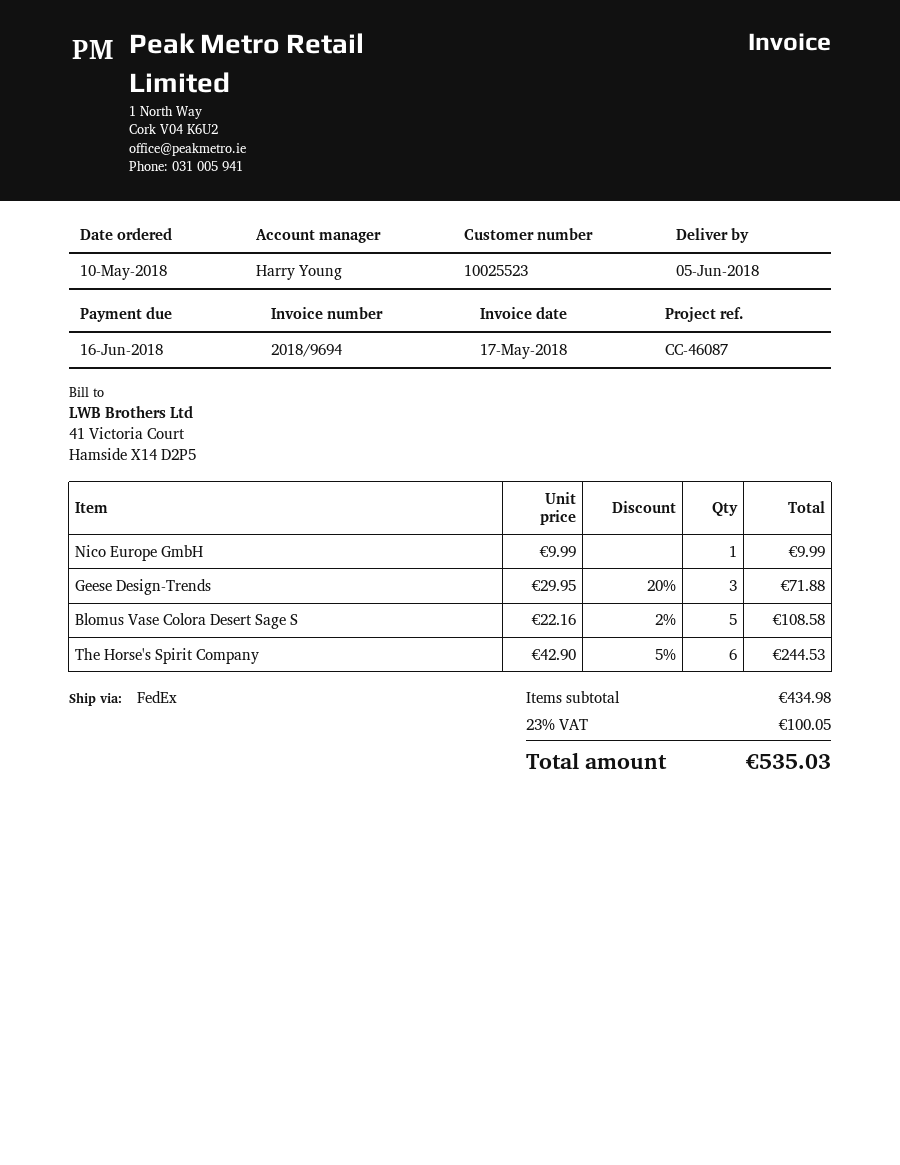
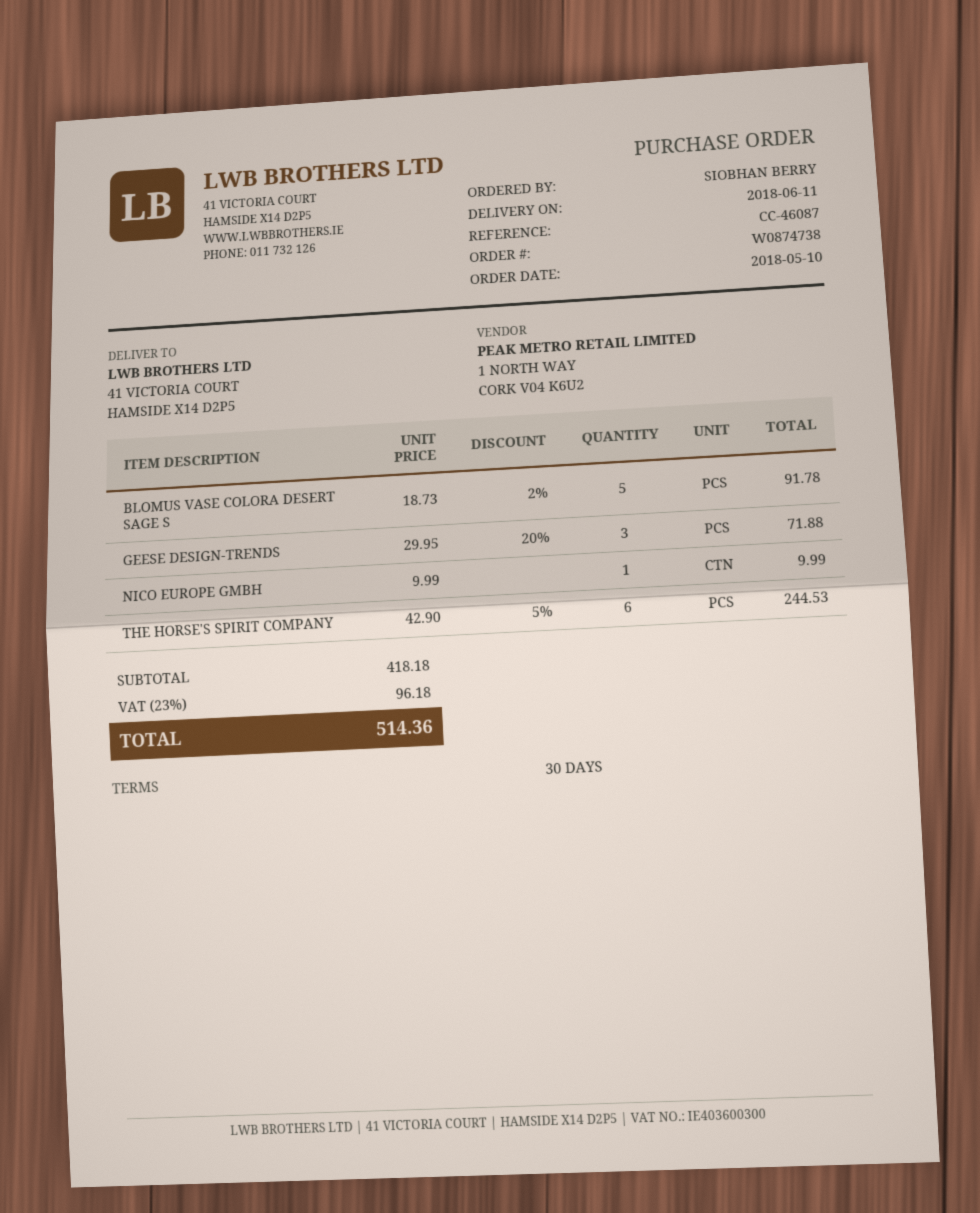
delivery date: 2018-06-05 -> 2018-06-11
Blomus Vase Colora Desert Sage S: 5 x 22.16 - 2% = 108.58 -> 5 x 18.73 - 2% = 91.78
subtotal: 434.98 -> 418.18
tax: 23% = 100.05 -> 23% = 96.18
total: 535.03 -> 514.36

